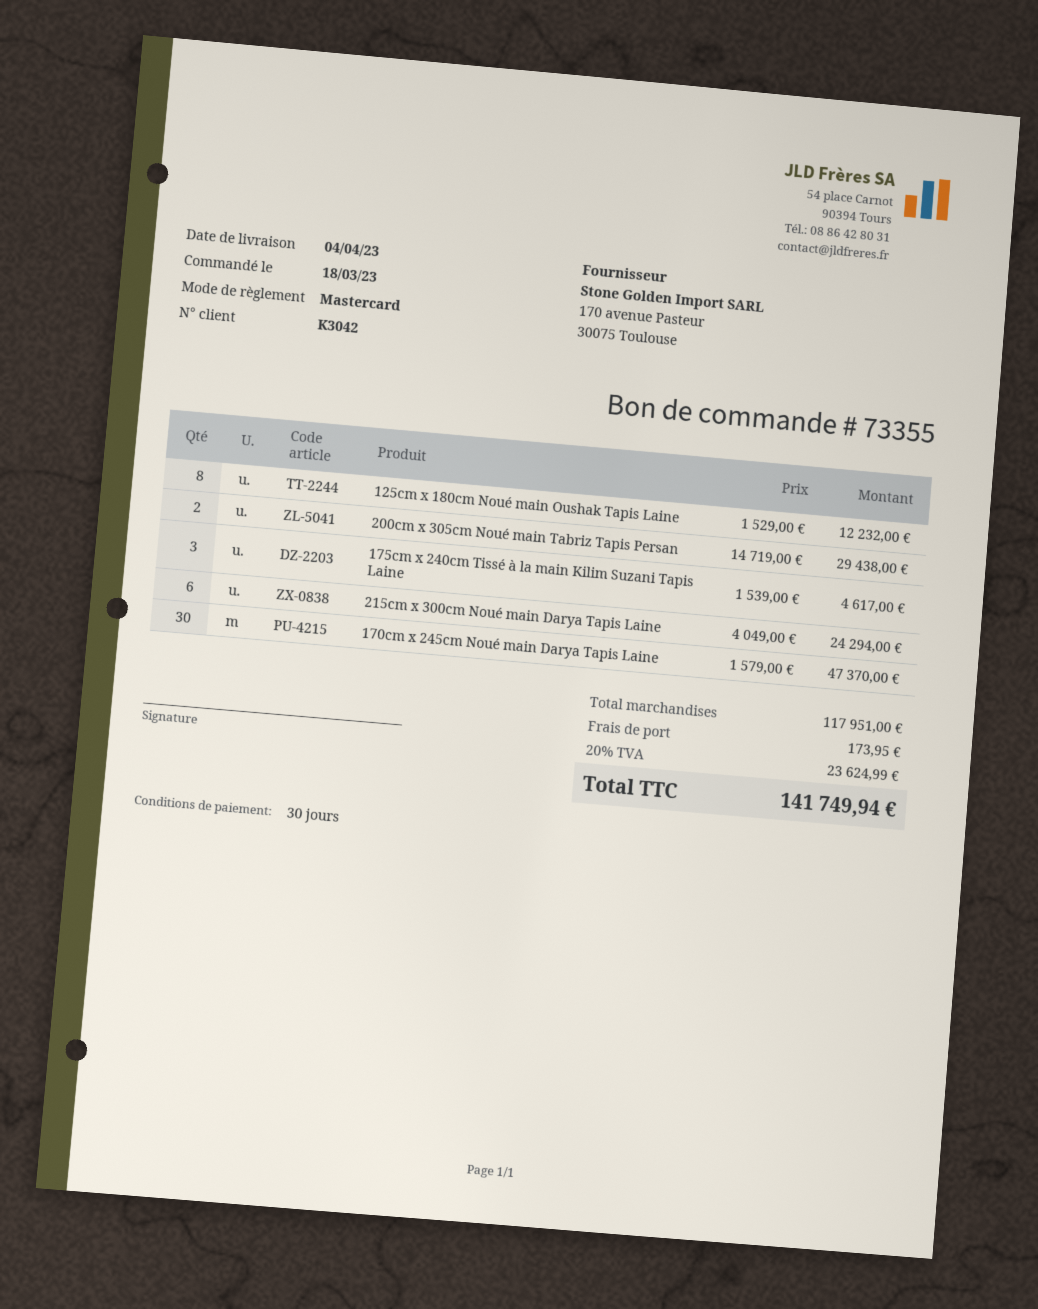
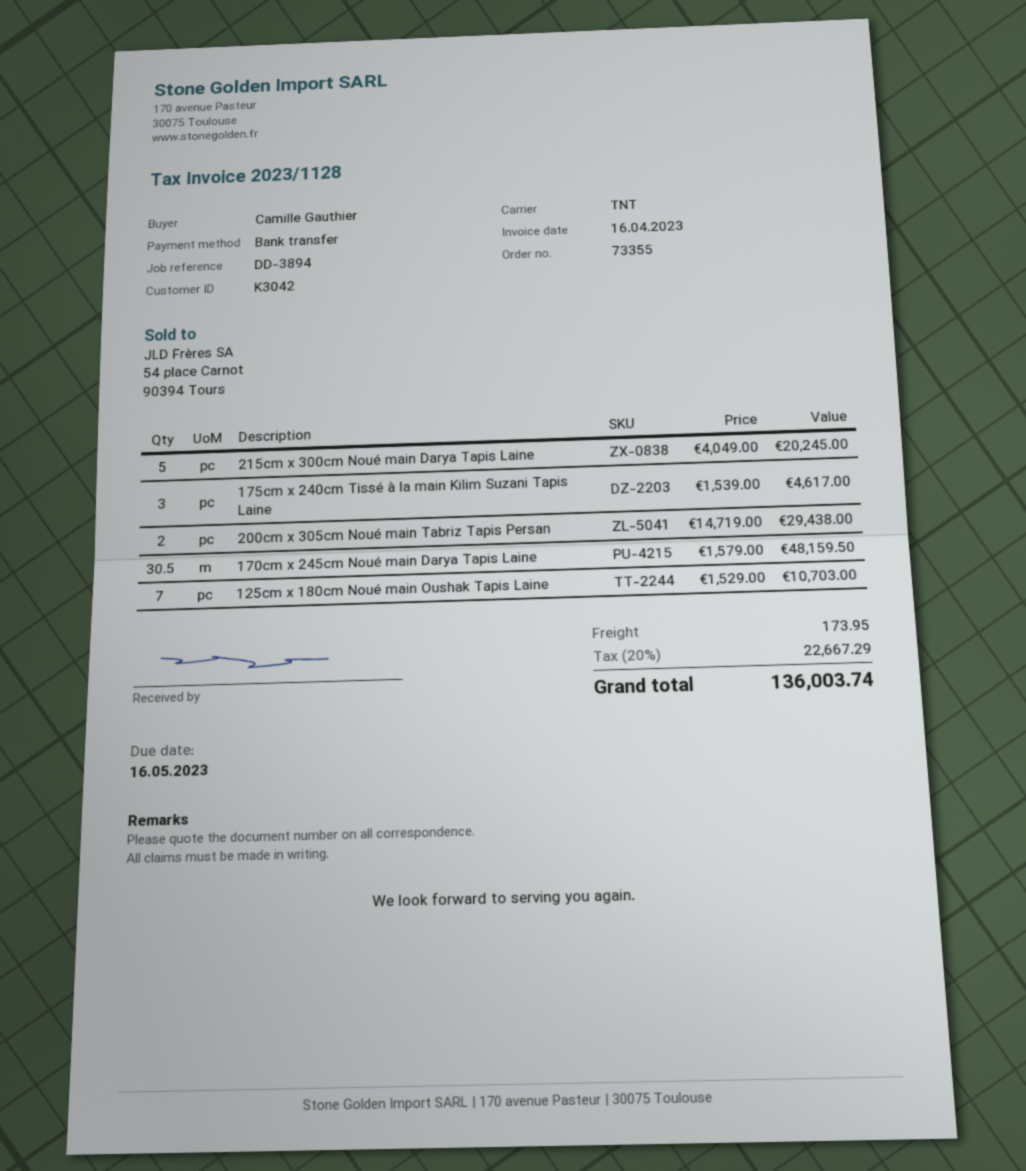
payment method: Mastercard -> bank transfer
125cm x 180cm Noué main Oushak Tapis Laine: 8 x 1529.00 = 12232.00 -> 7 x 1529.00 = 10703.00
215cm x 300cm Noué main Darya Tapis Laine: 6 x 4049.00 = 24294.00 -> 5 x 4049.00 = 20245.00
170cm x 245cm Noué main Darya Tapis Laine: 30 x 1579.00 = 47370.00 -> 30.5 x 1579.00 = 48159.50
tax: 20% = 23624.99 -> 20% = 22667.29
total: 141749.94 -> 136003.74

